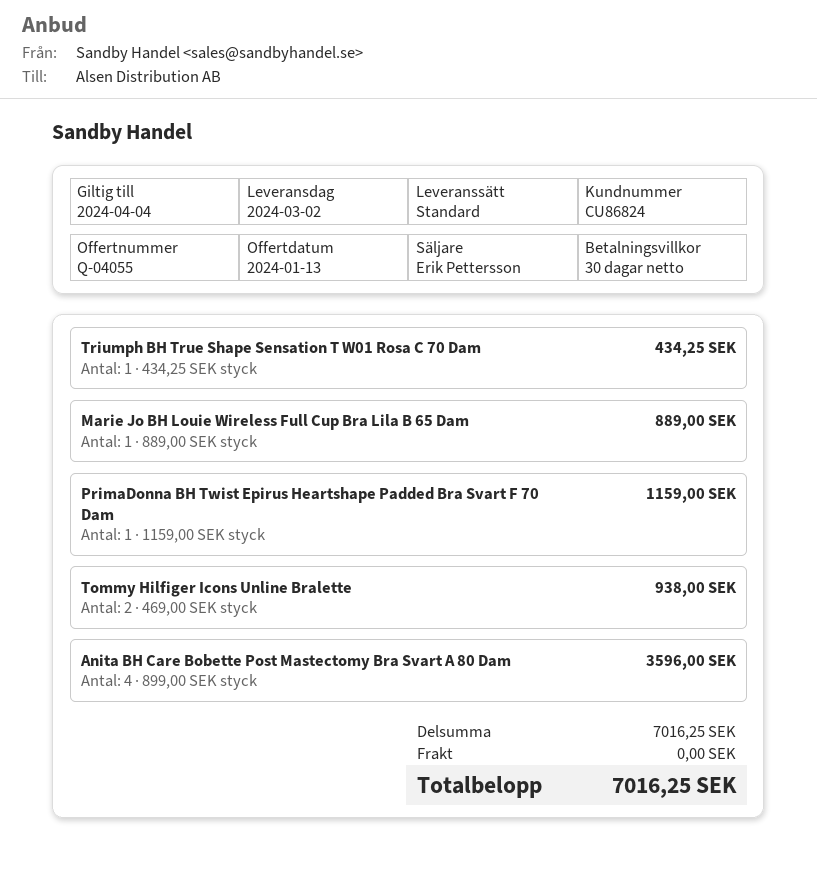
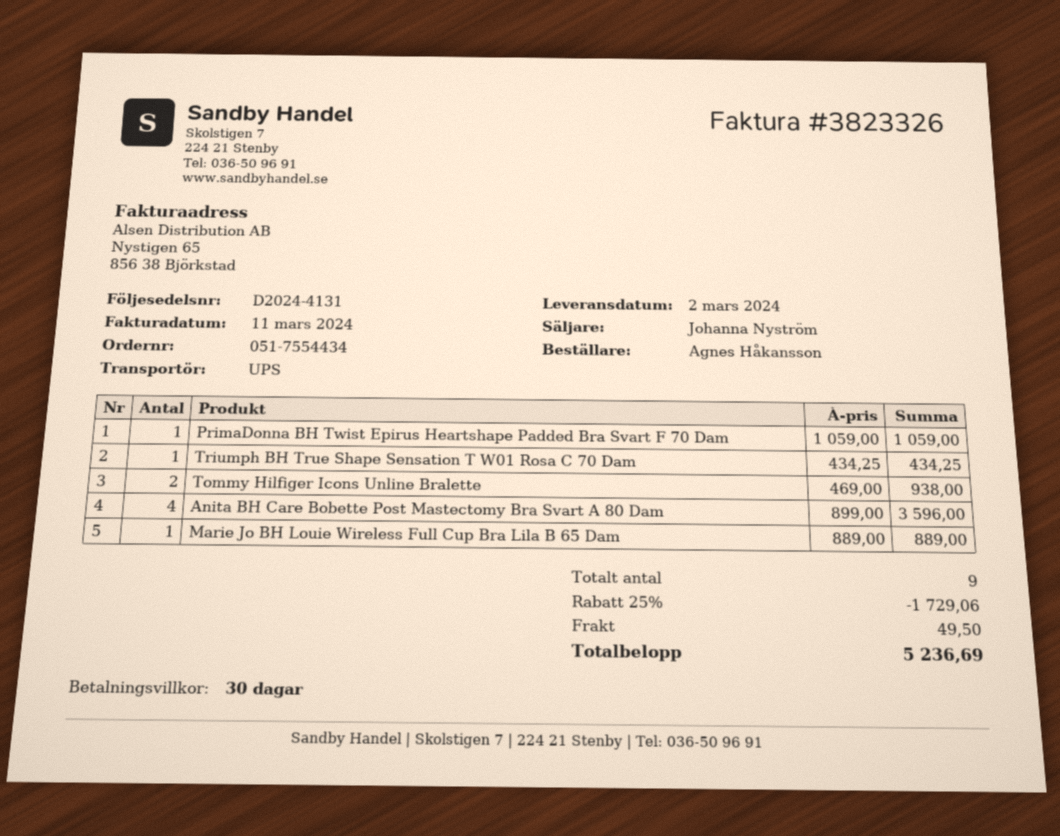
sales rep: Erik Pettersson -> Johanna Nyström
shipping method: standard -> UPS
PrimaDonna BH Twist Epirus Heartshape Padded Bra Svart F 70 Dam: 1 x 1159.00 = 1159.00 -> 1 x 1059.00 = 1059.00
discount: none -> 25% = 1729.06
shipping: 0.00 -> 49.50
total: 7016.25 -> 5236.69

